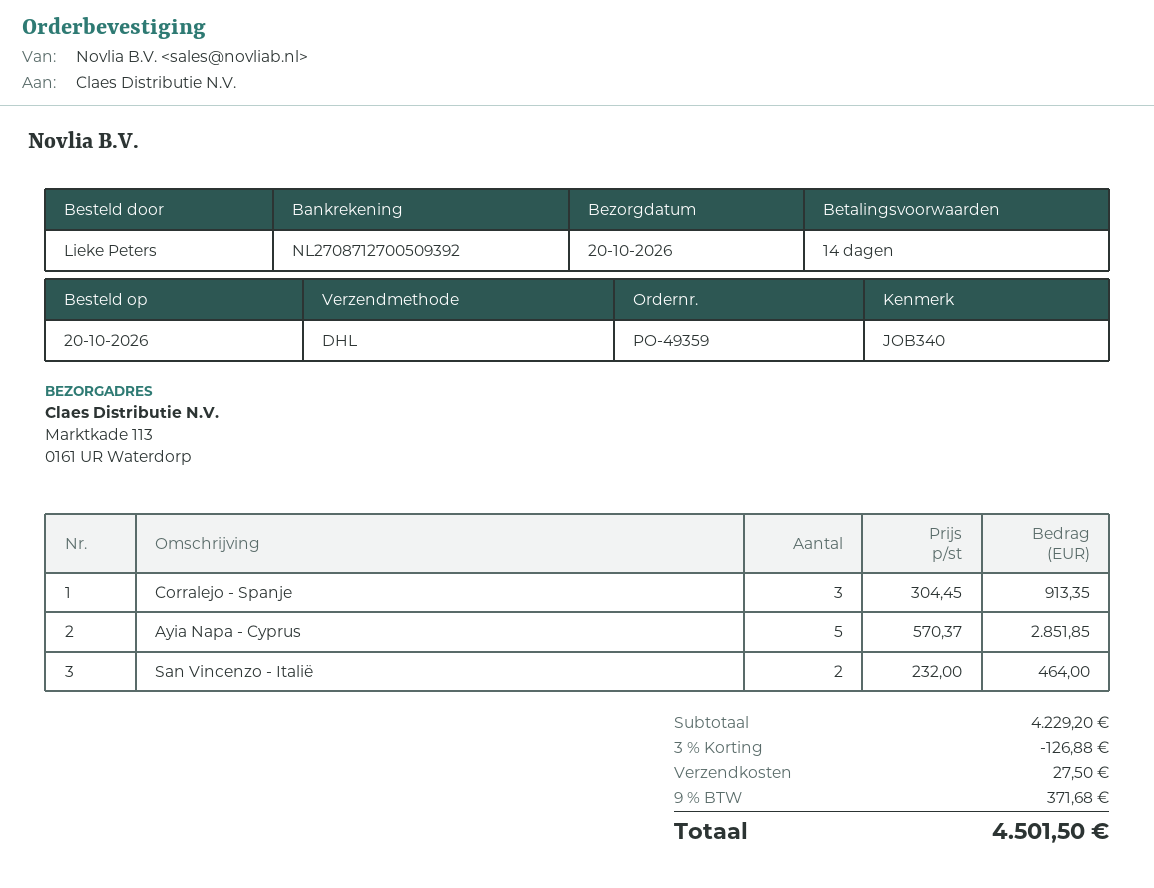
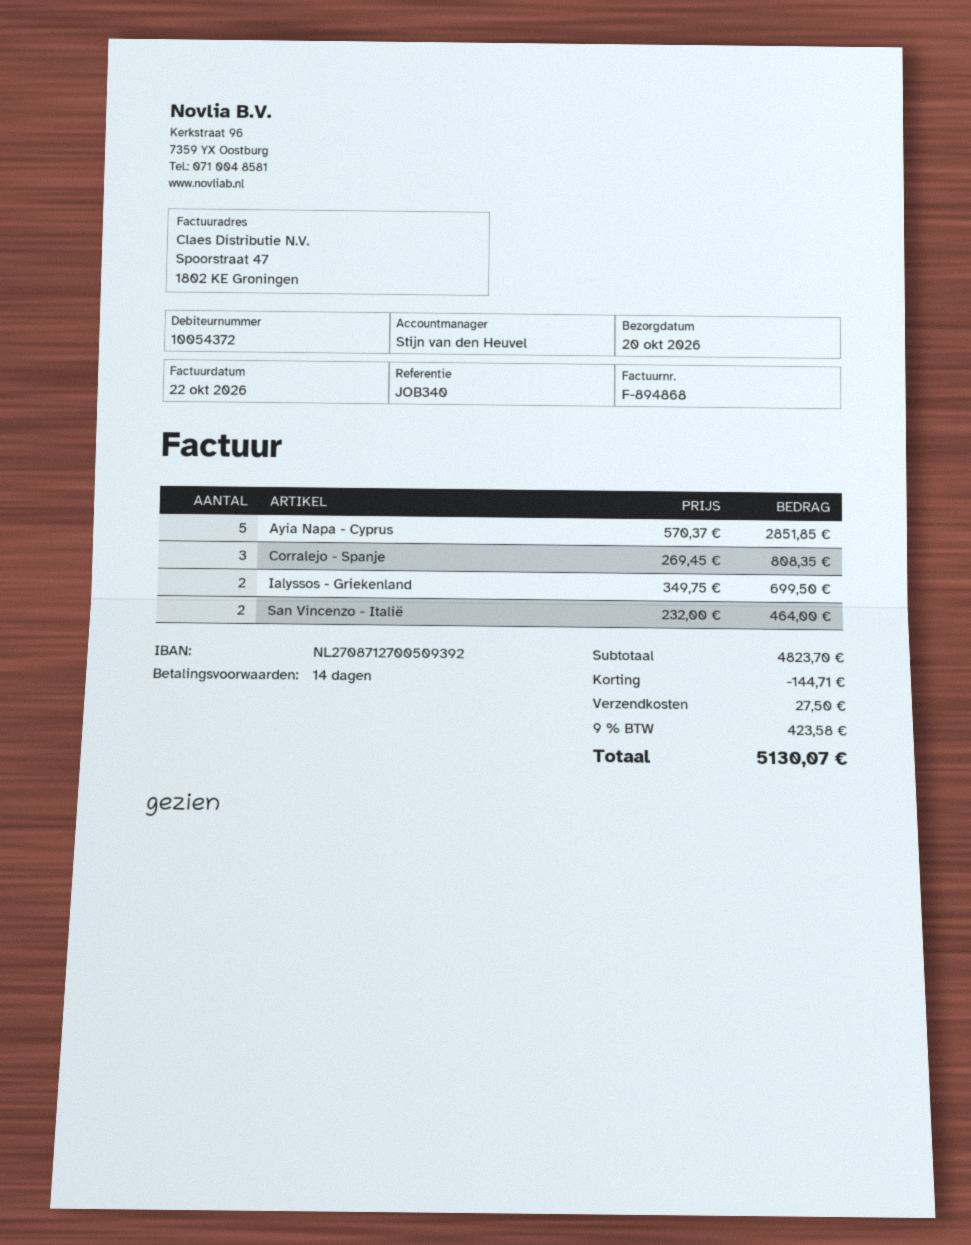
Corralejo - Spanje: 3 x 304.45 = 913.35 -> 3 x 269.45 = 808.35
Ialyssos - Griekenland: none -> 2 x 349.75 = 699.50
subtotal: 4229.20 -> 4823.70
discount: 126.88 -> 144.71
tax: 9% = 371.68 -> 9% = 423.58
total: 4501.50 -> 5130.07

